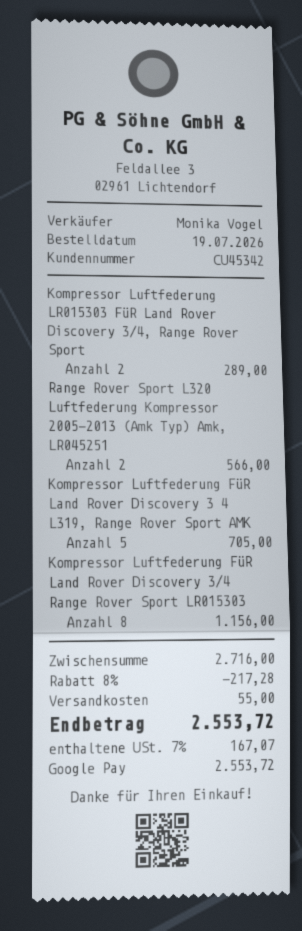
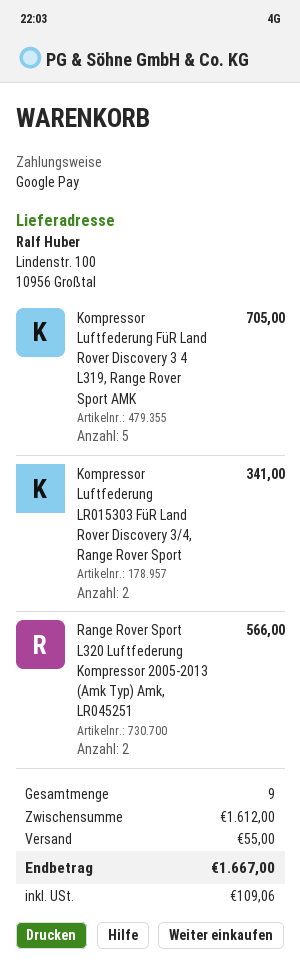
Kompressor Luftfederung LR015303 FüR Land Rover Discovery 3/4, Range Rover Sport: 2 for 289.00 -> 2 for 341.00
Kompressor Luftfederung FüR Land Rover Discovery 3/4 Range Rover Sport LR015303: 8 for 1156.00 -> none
subtotal: 2716.00 -> 1612.00
discount: 8% = 217.28 -> none
tax: 167.07 -> 109.06
total: 2553.72 -> 1667.00

